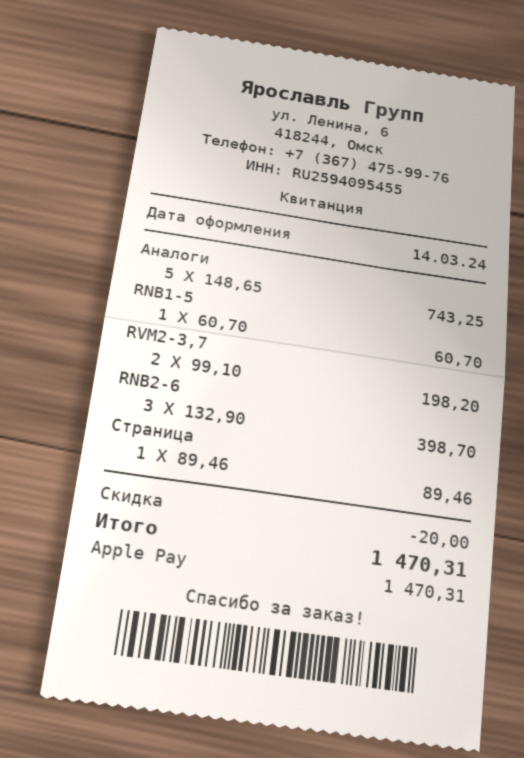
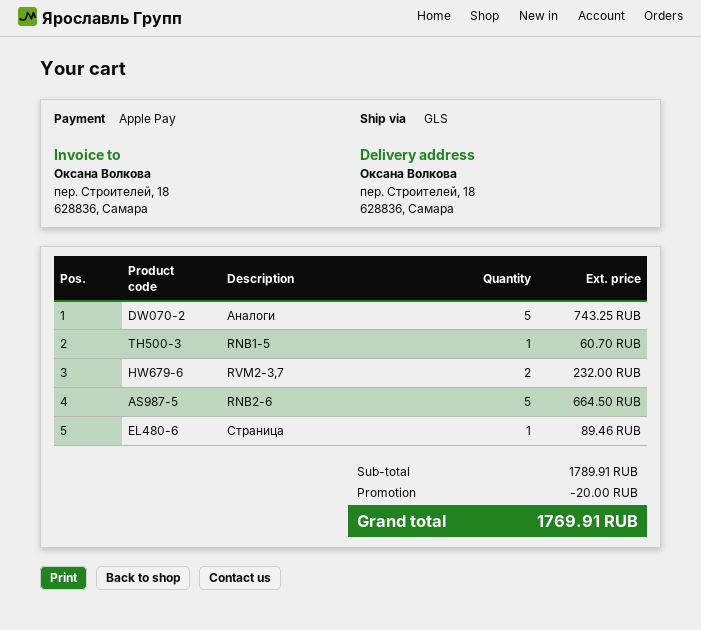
RVM2-3,7: 2 for 198.20 -> 2 for 232.00
RNB2-6: 3 for 398.70 -> 5 for 664.50
total: 1470.31 -> 1769.91

